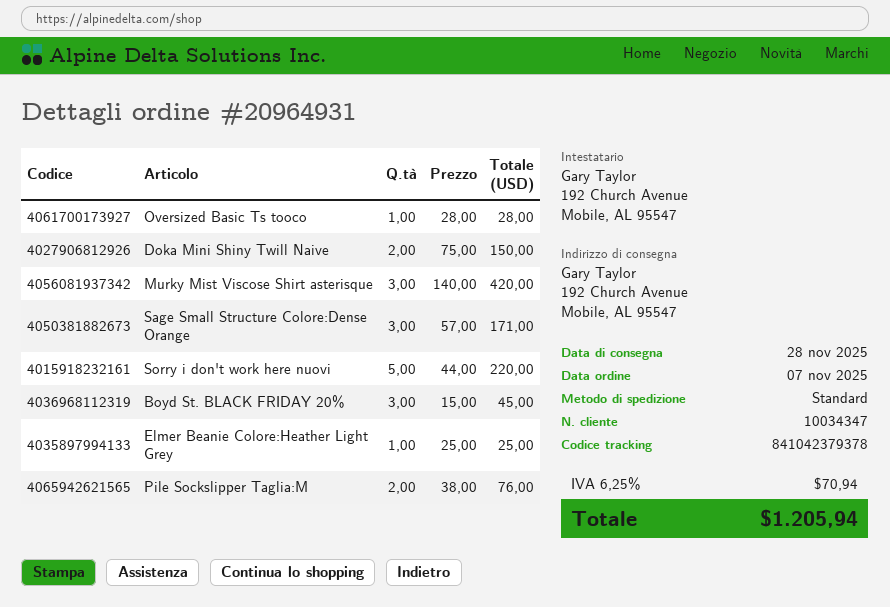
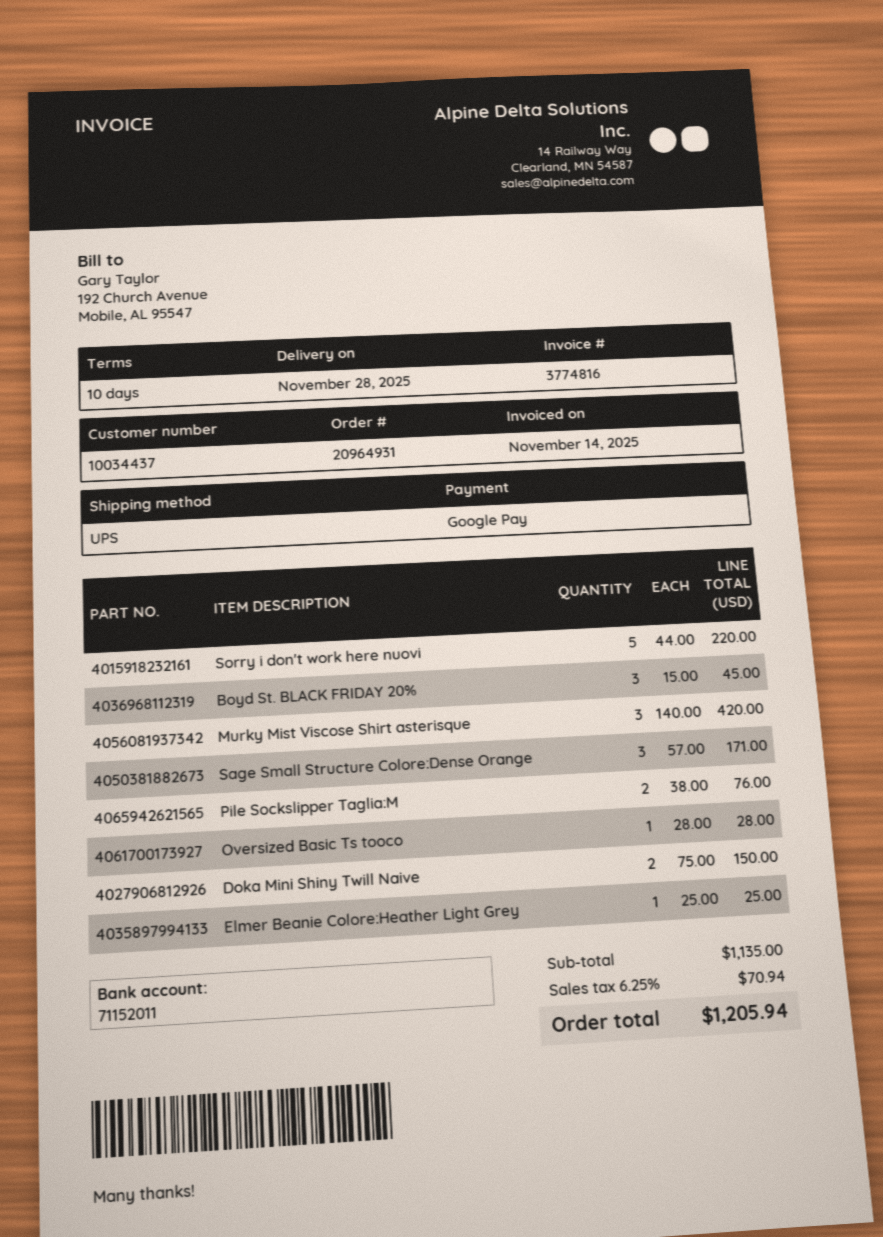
customer number: 10034347 -> 10034437
shipping method: standard -> UPS

